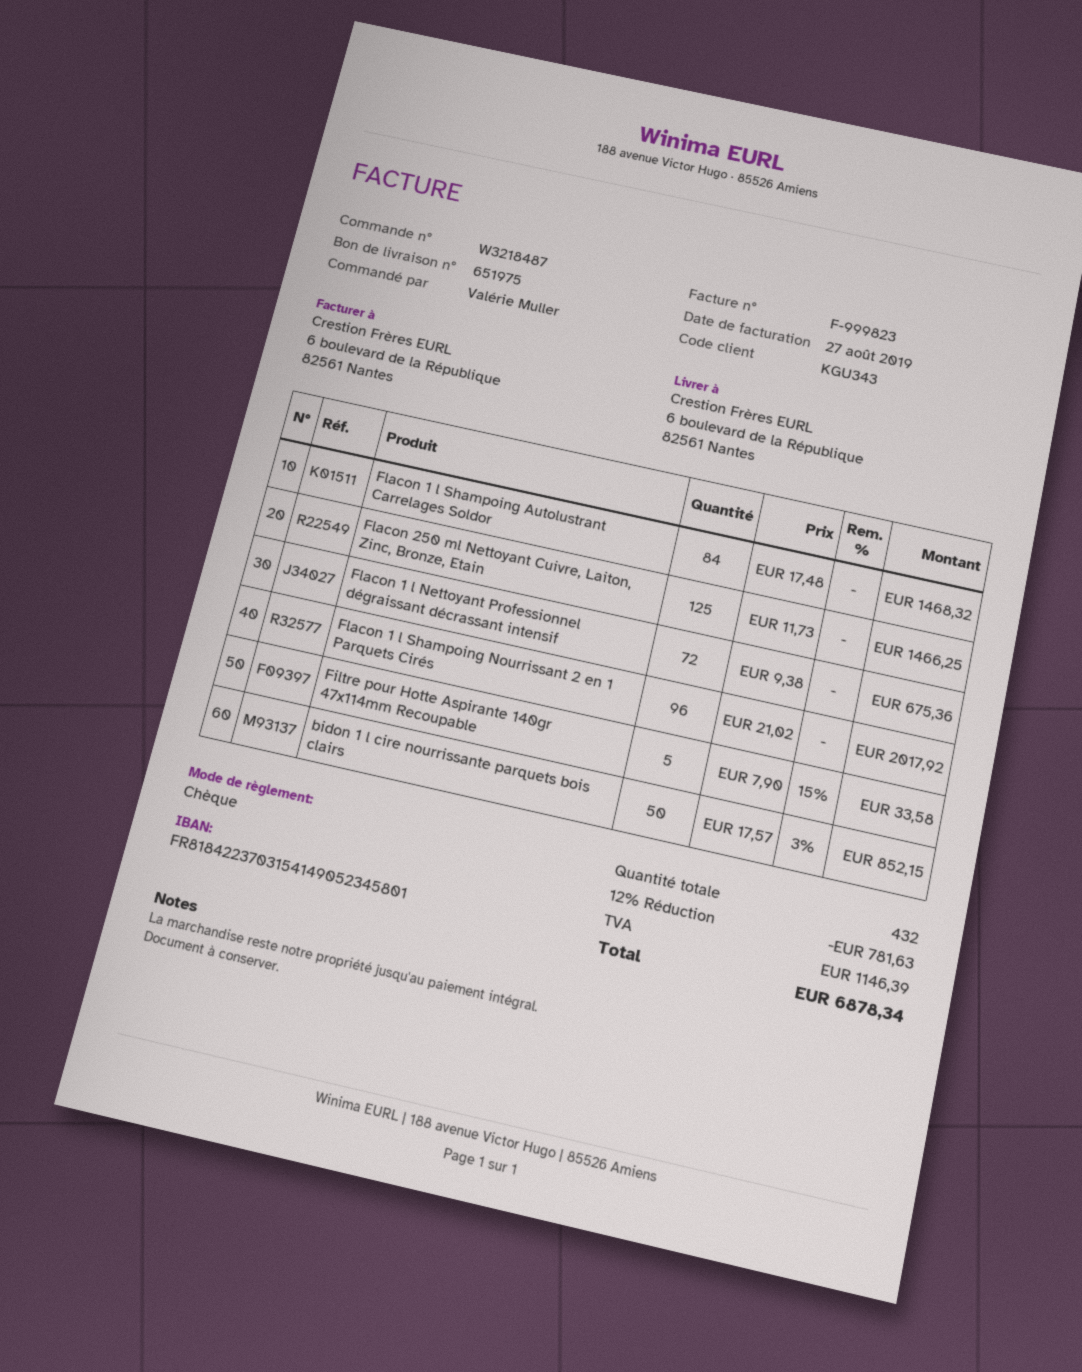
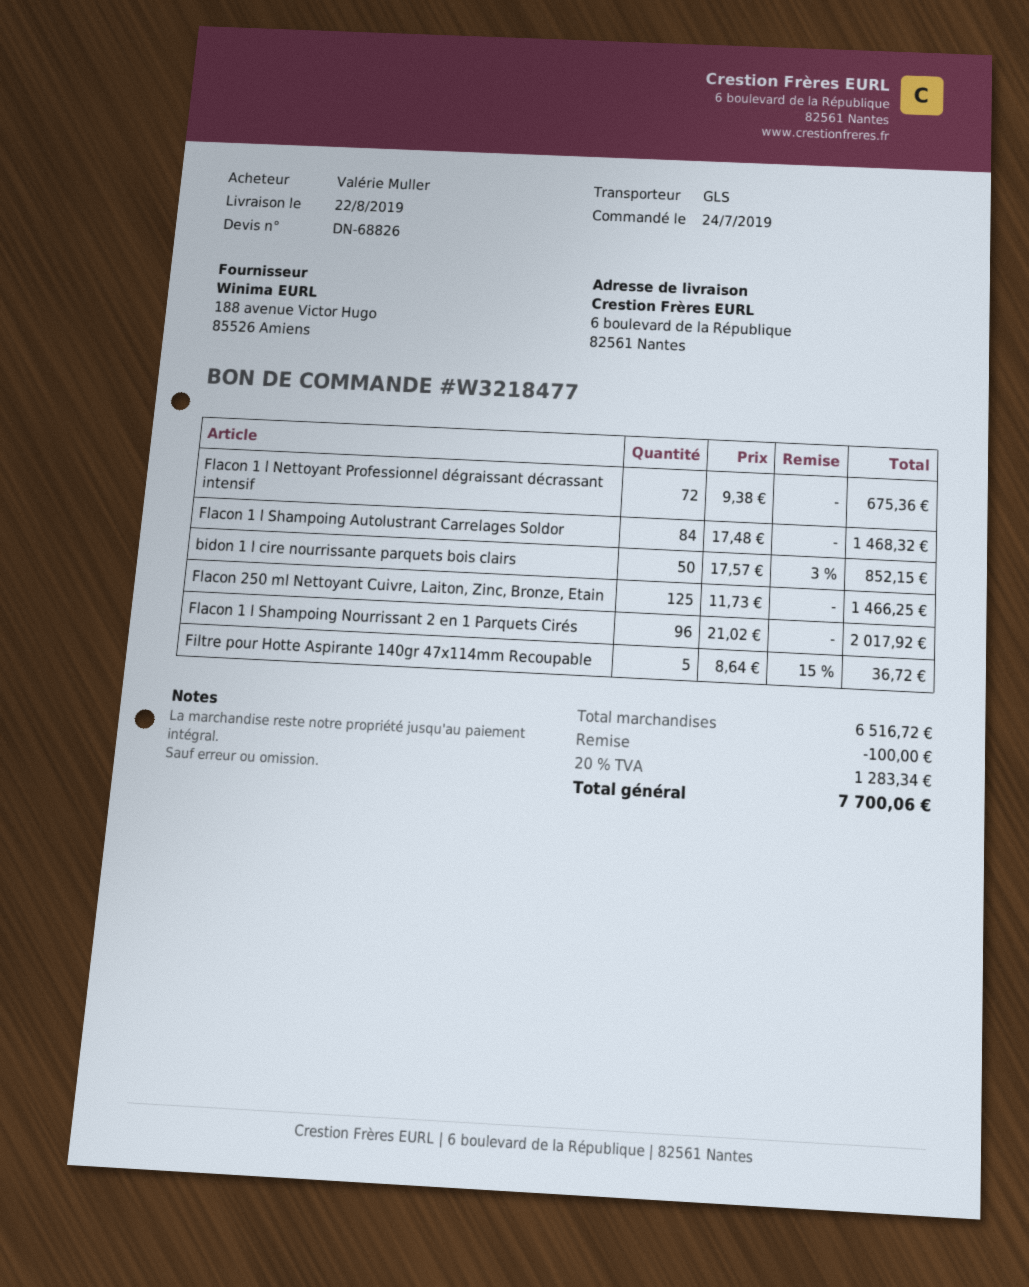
order number: W3218487 -> W3218477
Filtre pour Hotte Aspirante 140gr 47x114mm Recoupable: 5 x 7.90 - 15% = 33.58 -> 5 x 8.64 - 15% = 36.72
discount: 781.63 -> 100.00
tax: 1146.39 -> 1283.34
total: 6878.34 -> 7700.06

